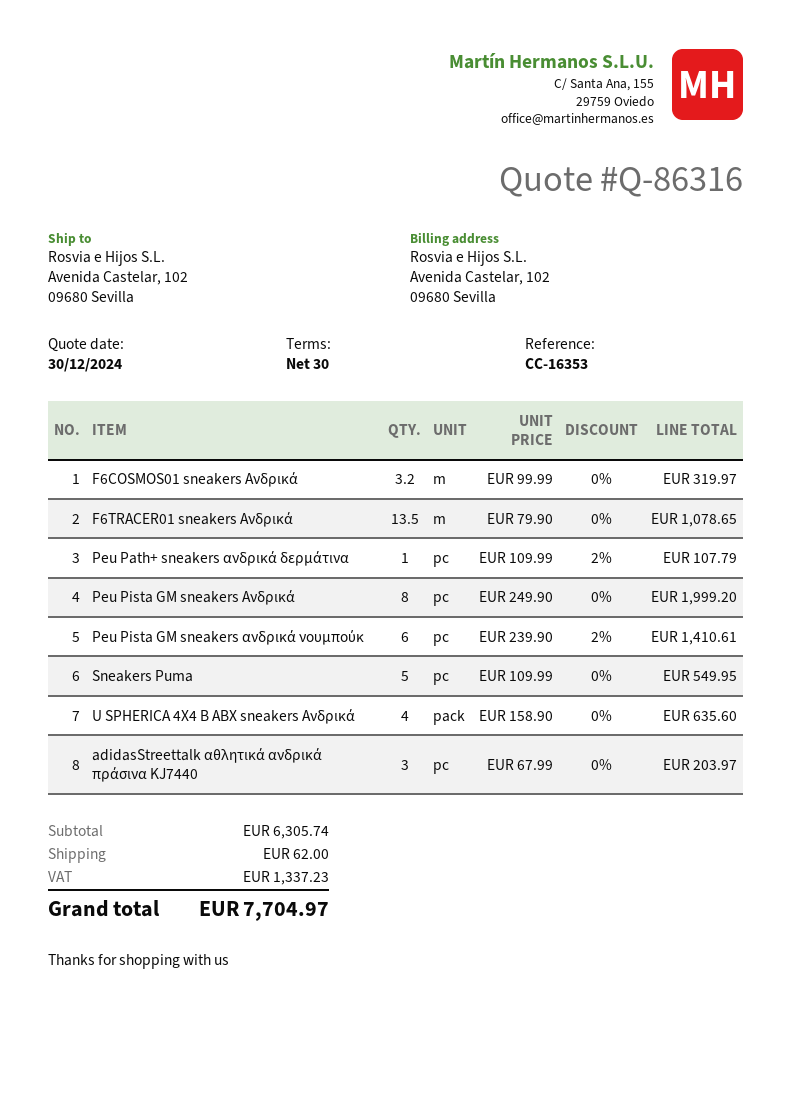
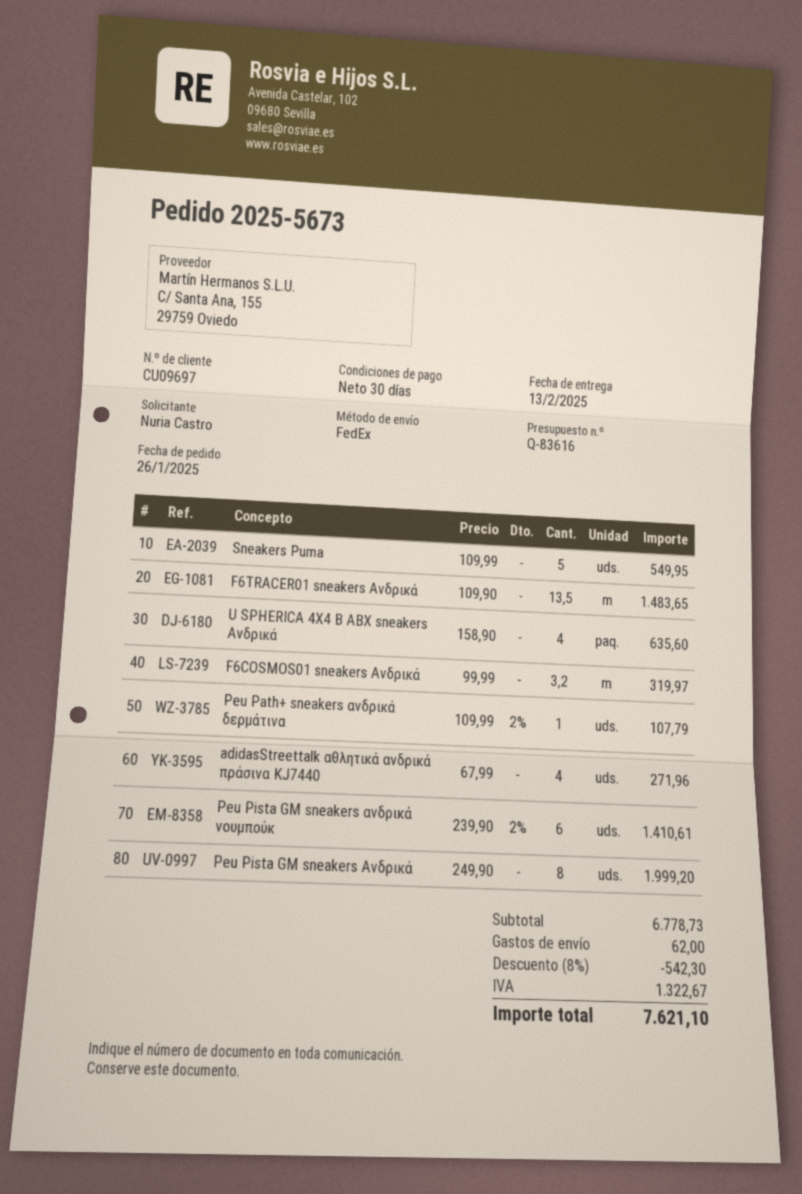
quote number: Q-86316 -> Q-83616
F6TRACER01 sneakers Ανδρικά: 13.5 x 79.90 = 1078.65 -> 13.5 x 109.90 = 1483.65
adidasStreettalk αθλητικά ανδρικά πράσινα KJ7440: 3 x 67.99 = 203.97 -> 4 x 67.99 = 271.96
subtotal: 6305.74 -> 6778.73
discount: none -> 8% = 542.30
tax: 1337.23 -> 1322.67
total: 7704.97 -> 7621.10

